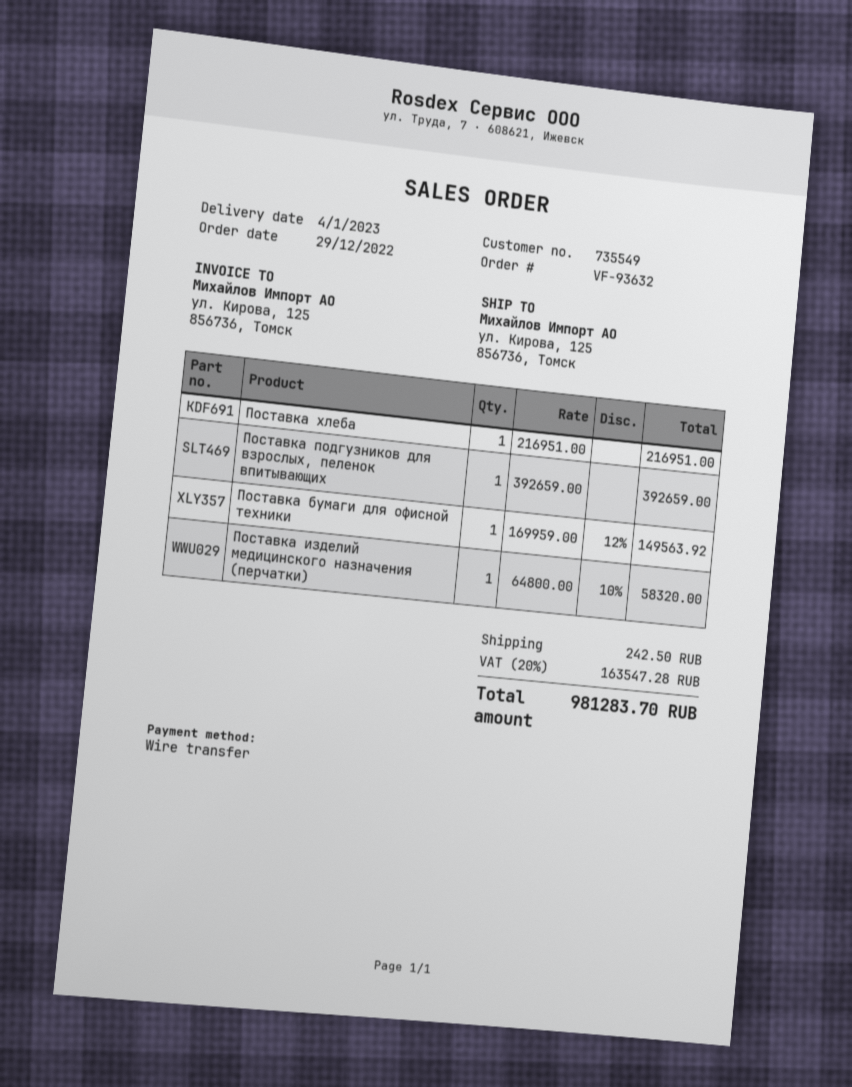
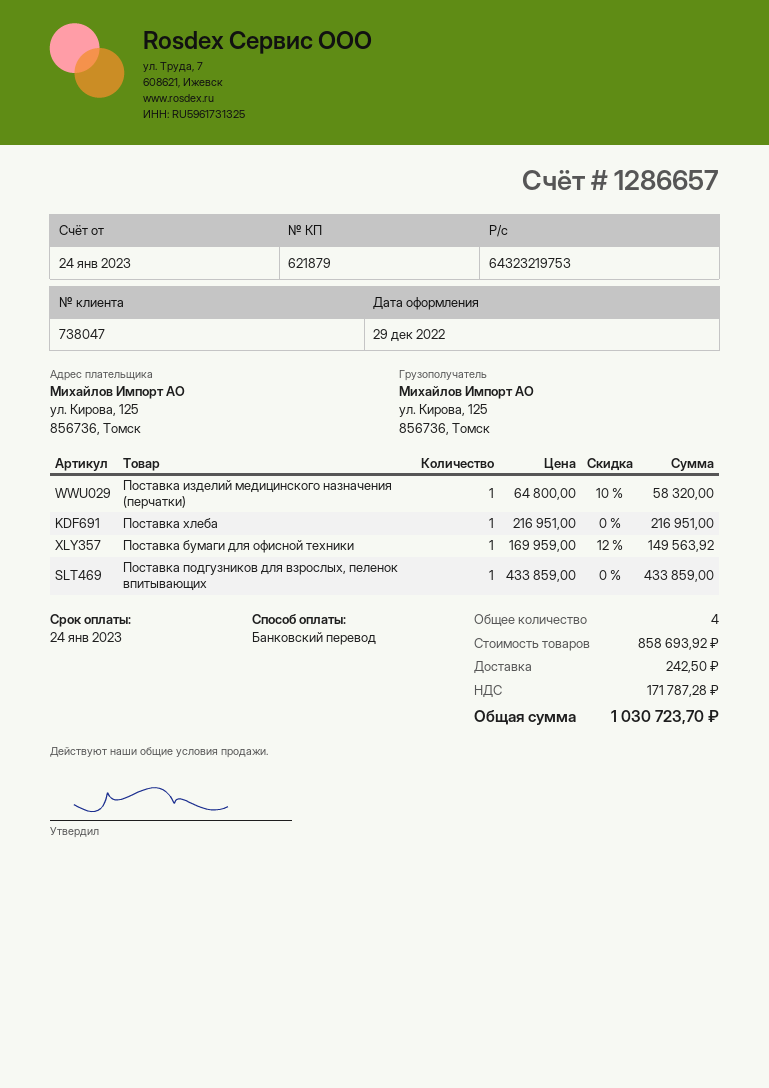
customer number: 735549 -> 738047
Поставка подгузников для взрослых, пеленок впитывающих: 1 x 392659.00 = 392659.00 -> 1 x 433859.00 = 433859.00
tax: 163547.28 -> 171787.28
total: 981283.70 -> 1030723.70

